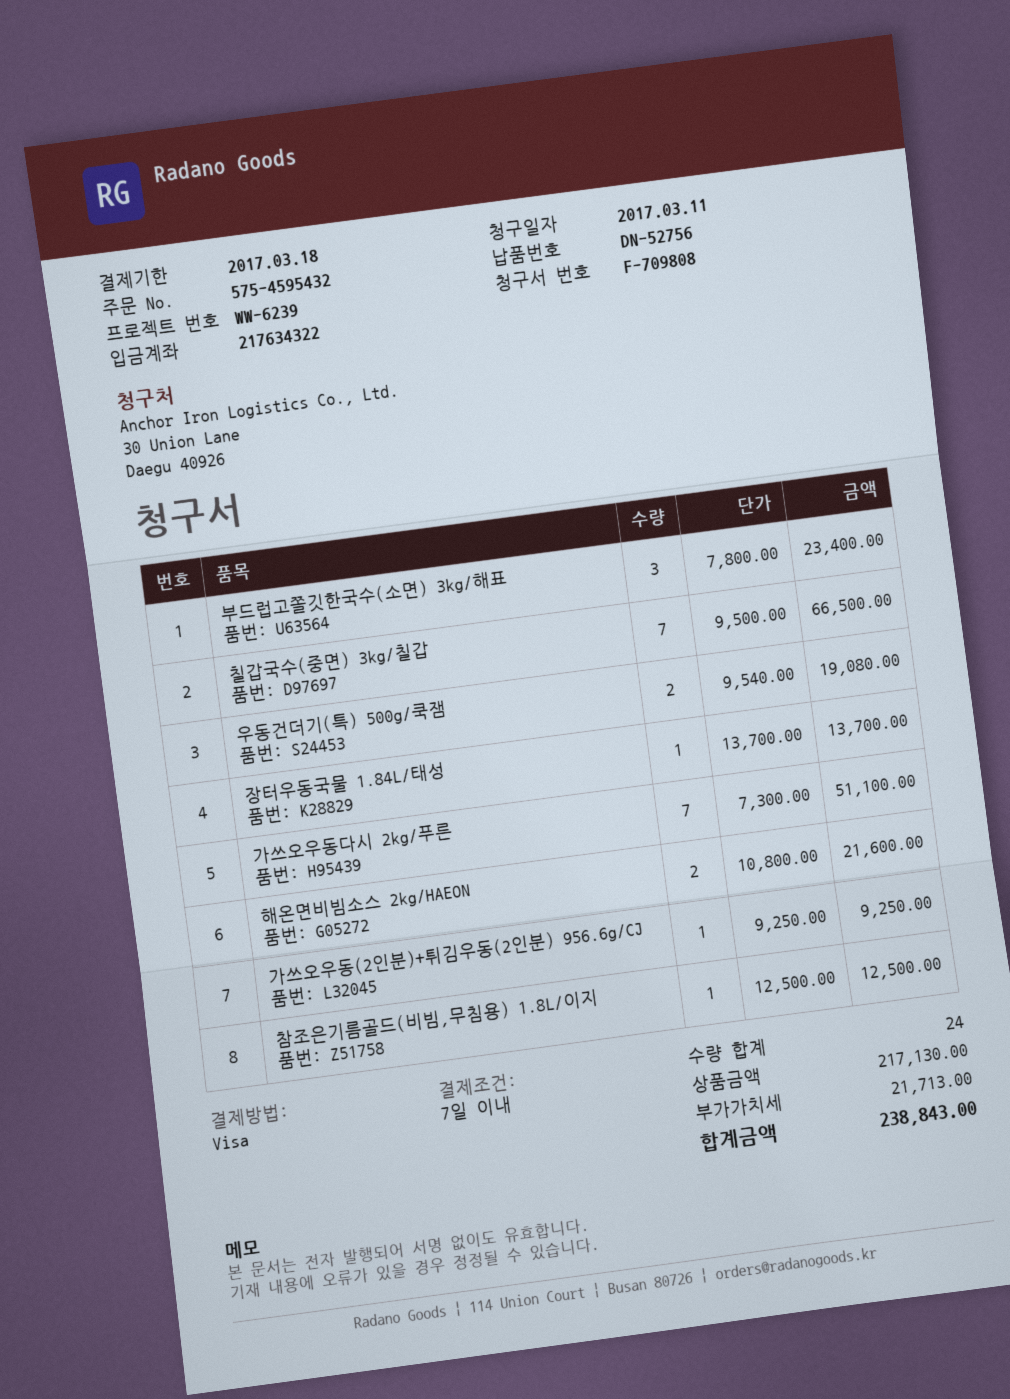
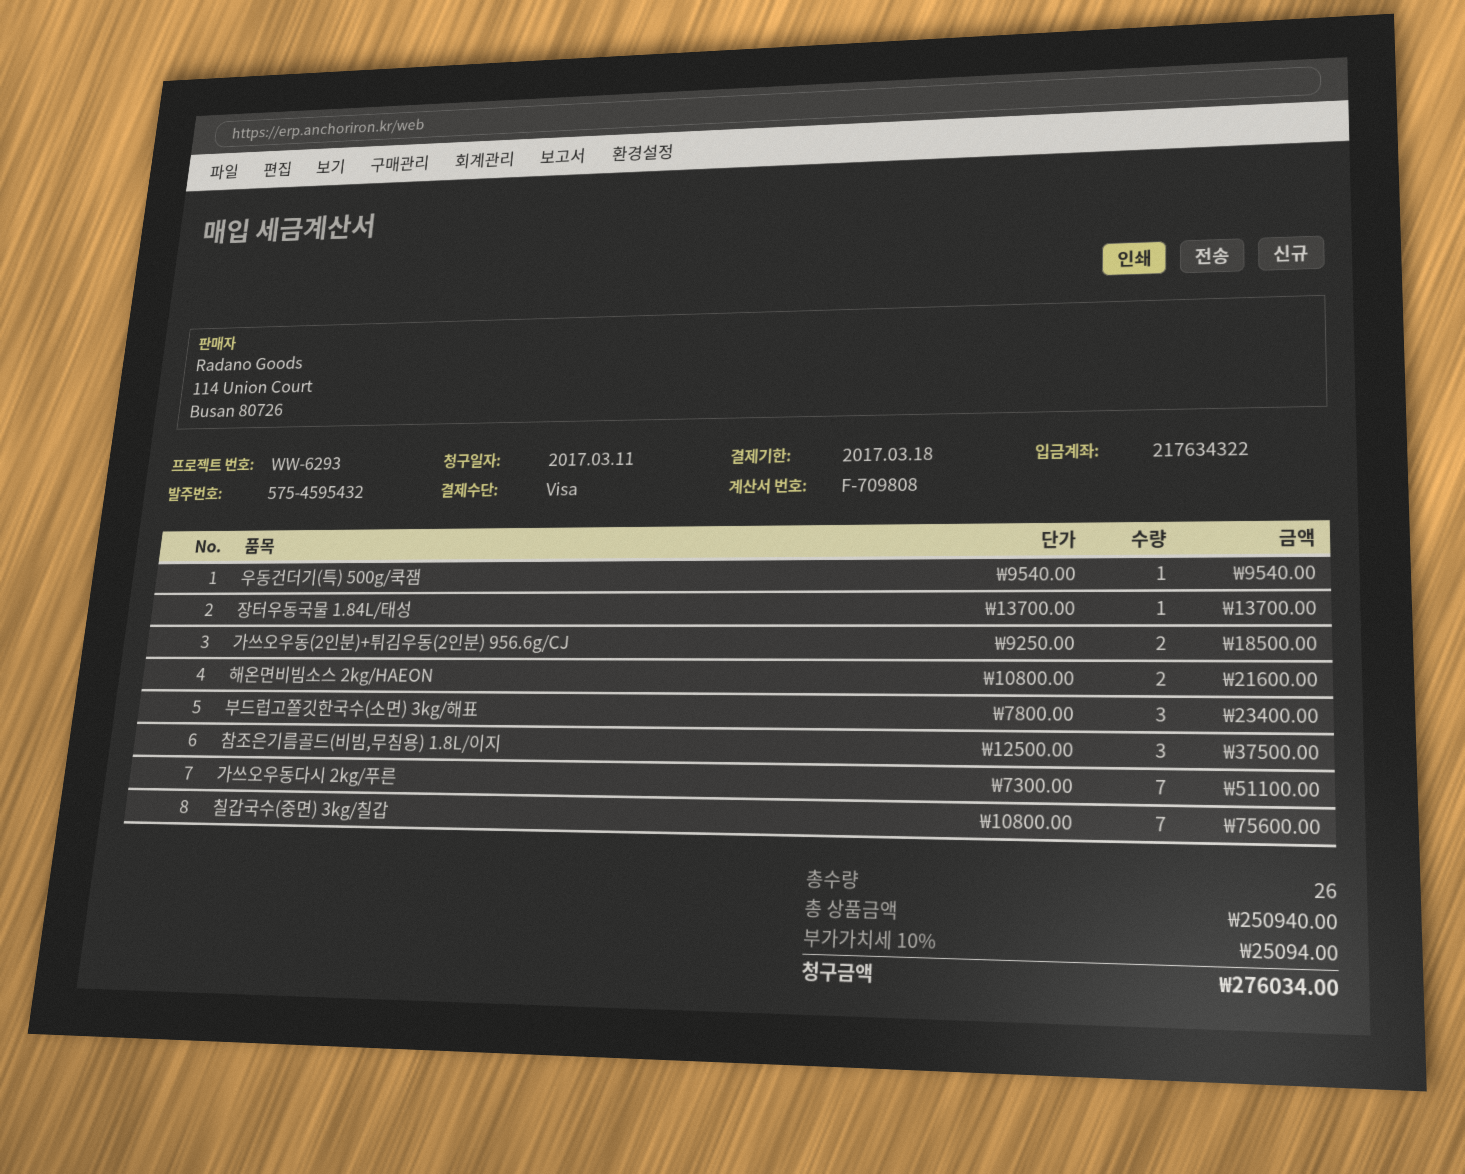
reference: WW-6239 -> WW-6293
칠갑국수(중면) 3kg/칠갑: 7 x 9500.00 = 66500.00 -> 7 x 10800.00 = 75600.00
우동건더기(특) 500g/쿡잼: 2 x 9540.00 = 19080.00 -> 1 x 9540.00 = 9540.00
가쓰오우동(2인분)+튀김우동(2인분) 956.6g/CJ: 1 x 9250.00 = 9250.00 -> 2 x 9250.00 = 18500.00
참조은기름골드(비빔,무침용) 1.8L/이지: 1 x 12500.00 = 12500.00 -> 3 x 12500.00 = 37500.00
total quantity: 24 -> 26
subtotal: 217130.00 -> 250940.00
tax: 21713.00 -> 25094.00
total: 238843.00 -> 276034.00

